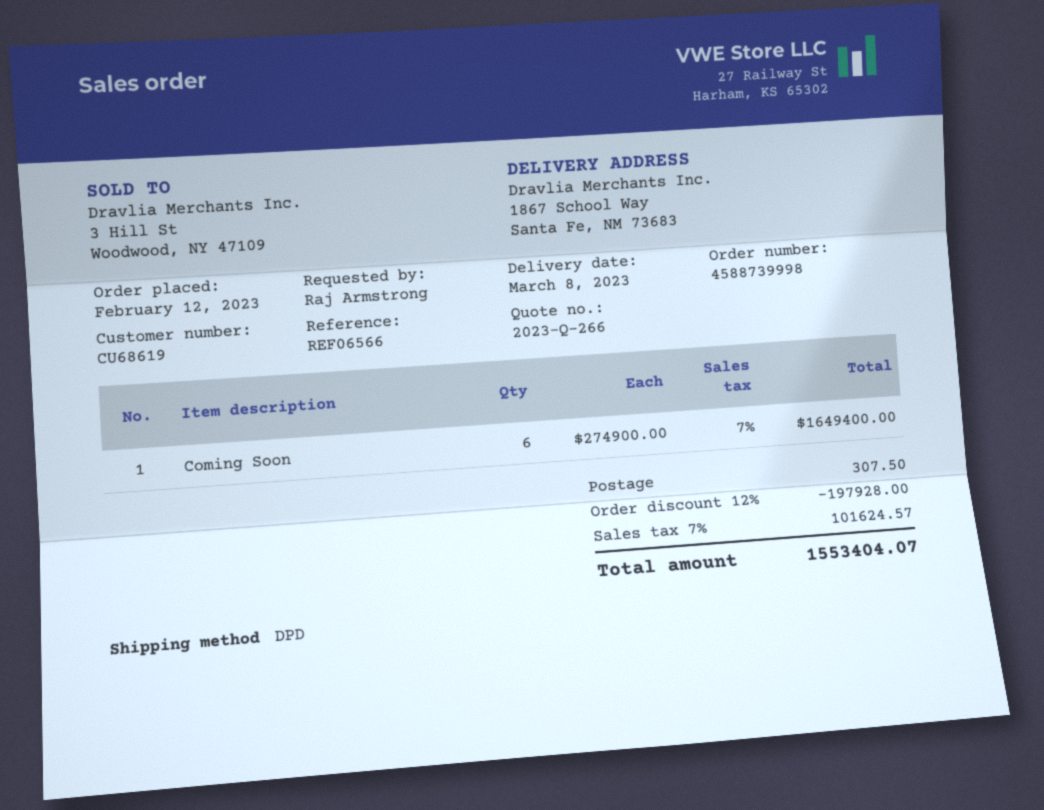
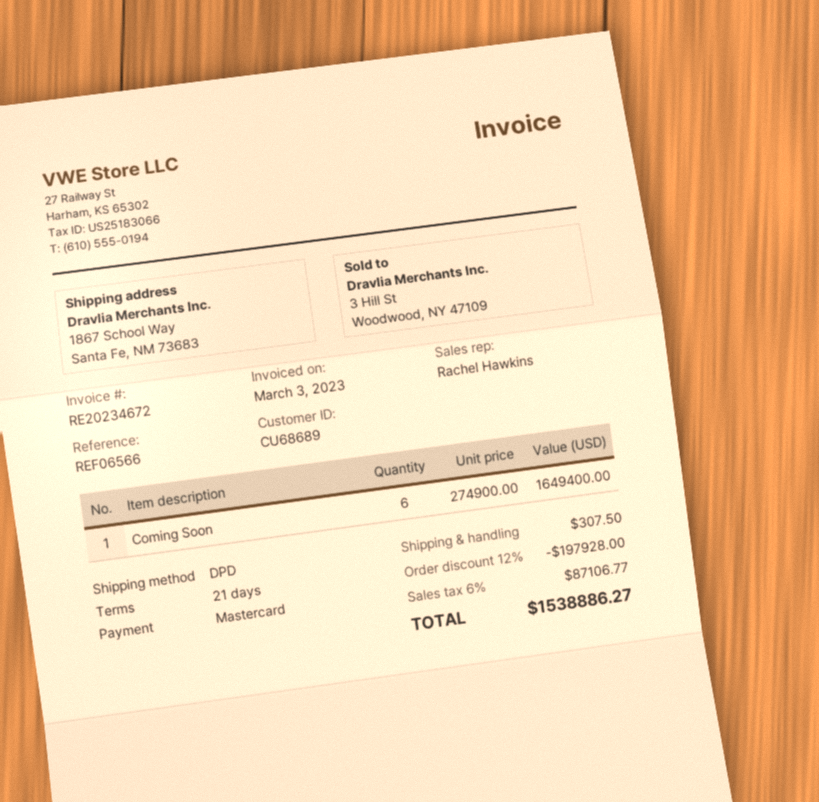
customer number: CU68619 -> CU68689
tax: 7% = 101624.57 -> 6% = 87106.77
total: 1553404.07 -> 1538886.27

